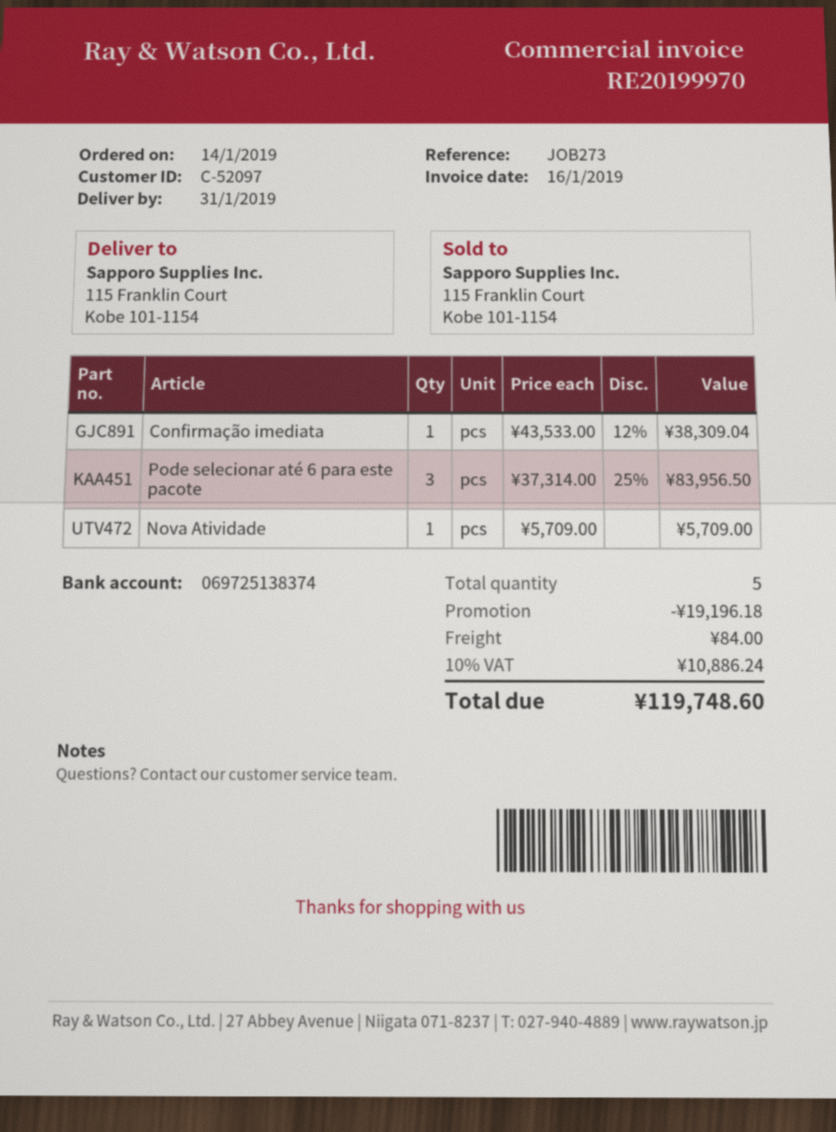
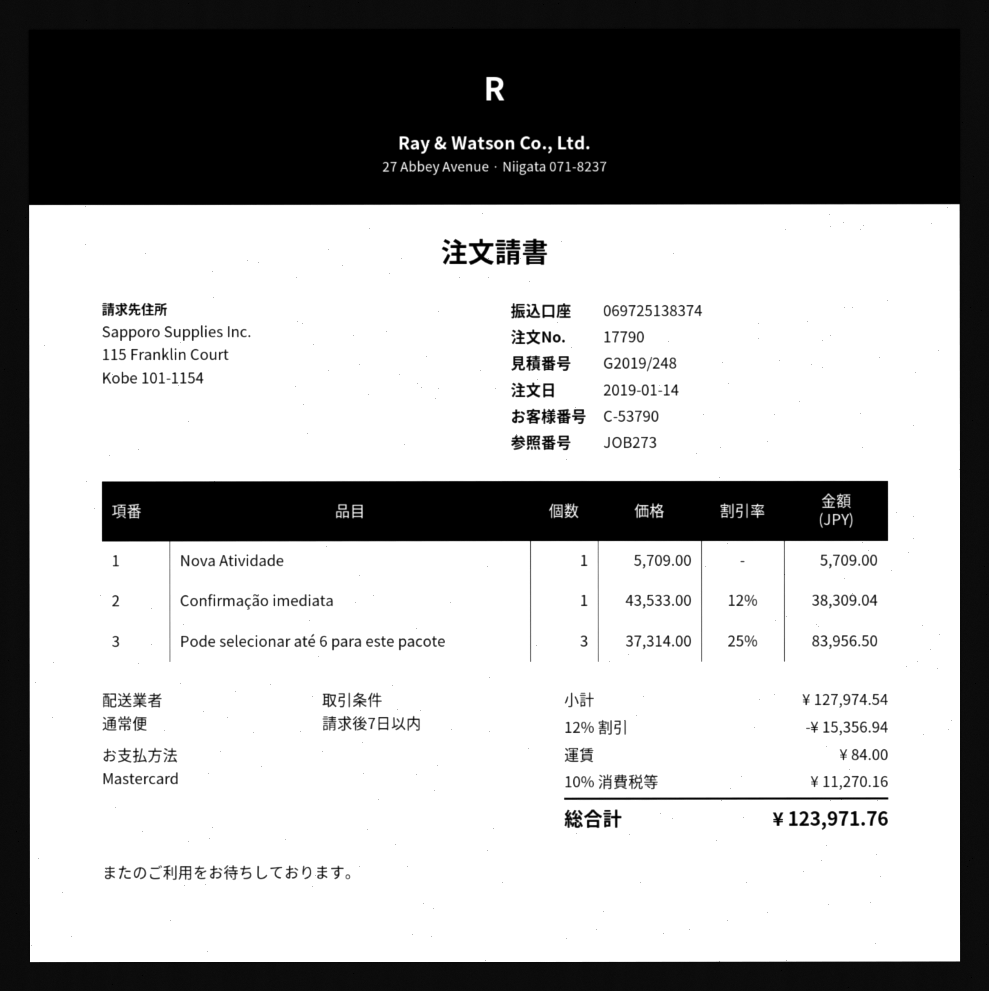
customer number: C-52097 -> C-53790
discount: 19196.18 -> 15356.94
tax: 10% = 10886.24 -> 10% = 11270.16
total: 119748.60 -> 123971.76

